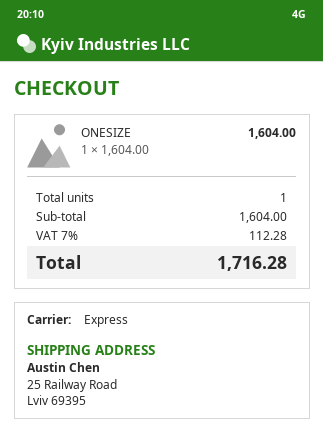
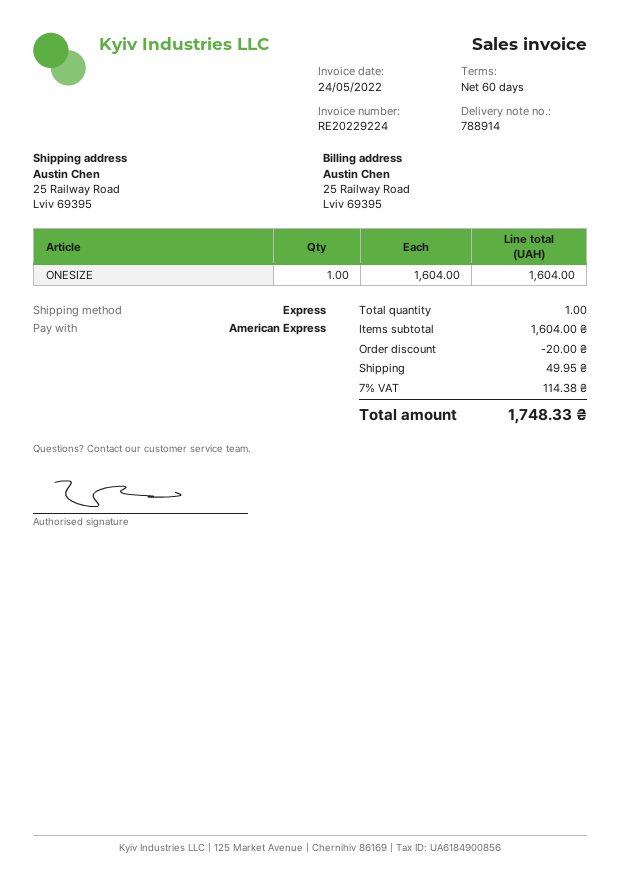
discount: none -> 20.00
shipping: none -> 49.95
tax: 7% = 112.28 -> 7% = 114.38
total: 1716.28 -> 1748.33

